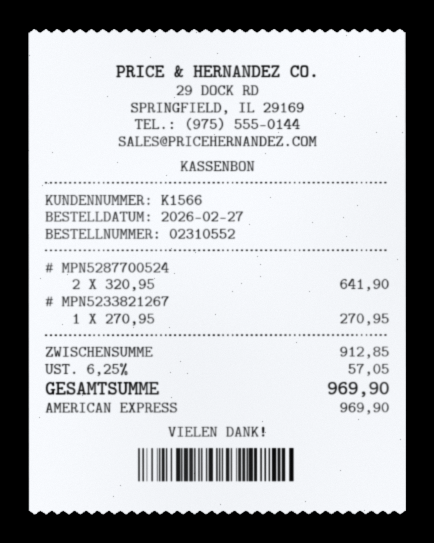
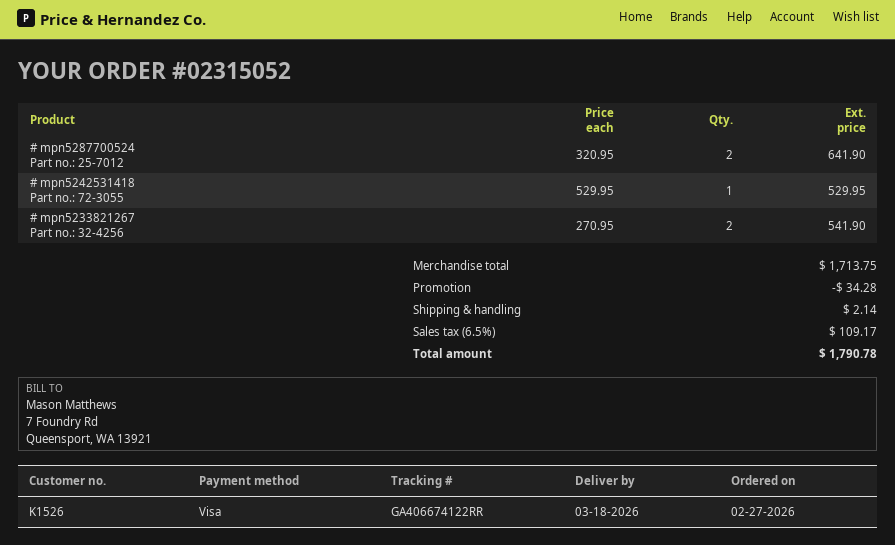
order number: 02310552 -> 02315052
customer number: K1566 -> K1526
payment method: American Express -> Visa
# MPN5233821267: 1 x 270.95 = 270.95 -> 2 x 270.95 = 541.90
# mpn5242531418: none -> 1 x 529.95 = 529.95
subtotal: 912.85 -> 1713.75
discount: none -> 34.28
shipping: none -> 2.14
tax: 6.25% = 57.05 -> 6.5% = 109.17
total: 969.90 -> 1790.78

